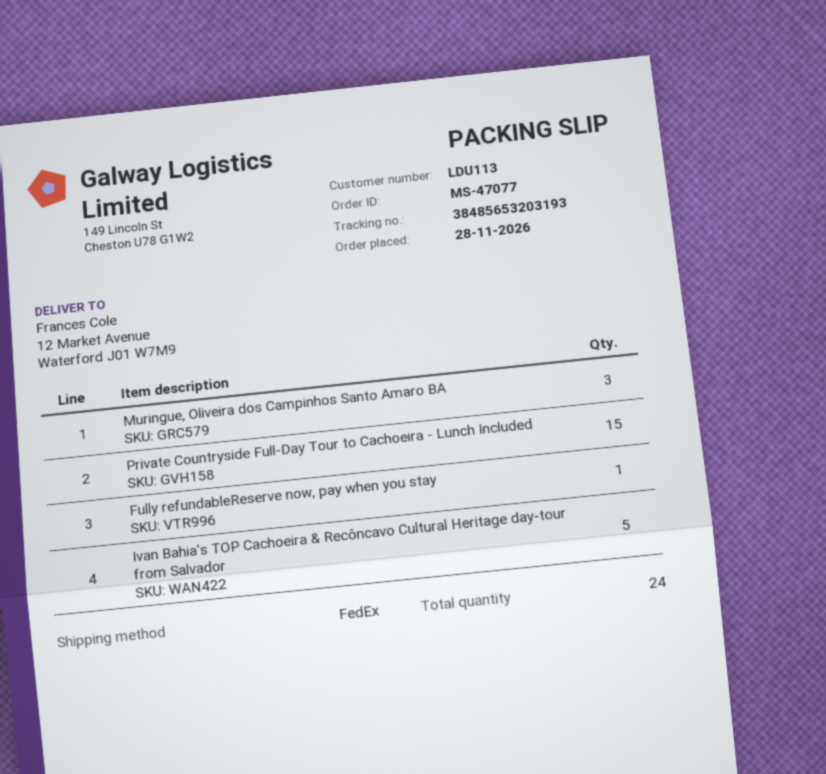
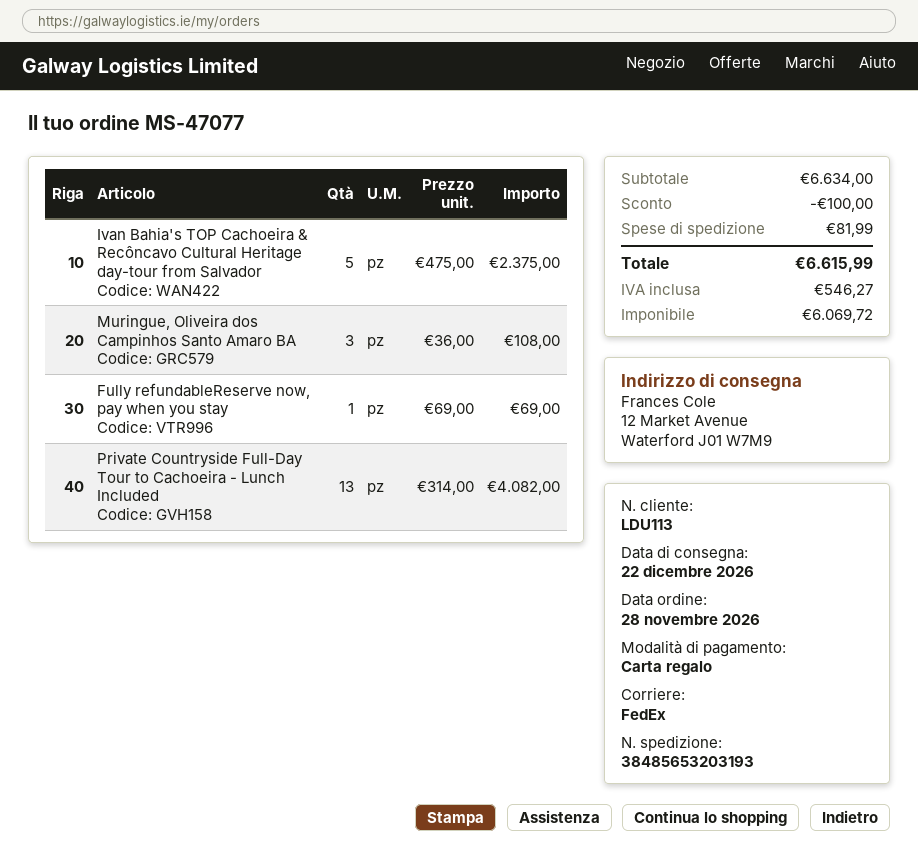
Private Countryside Full-Day Tour to Cachoeira - Lunch Included: 15 -> 13

